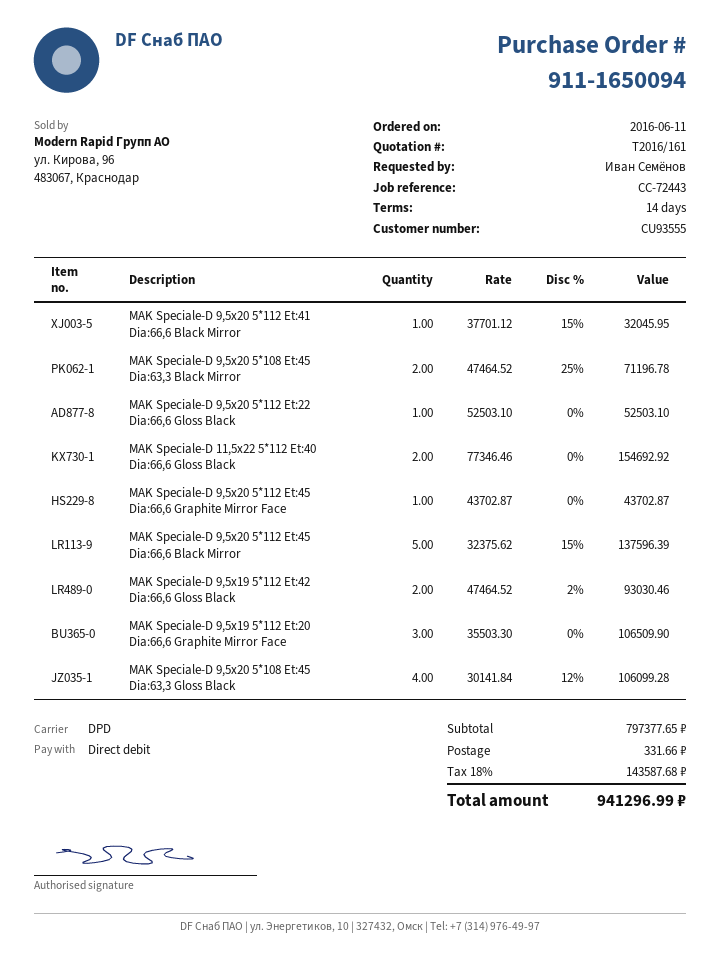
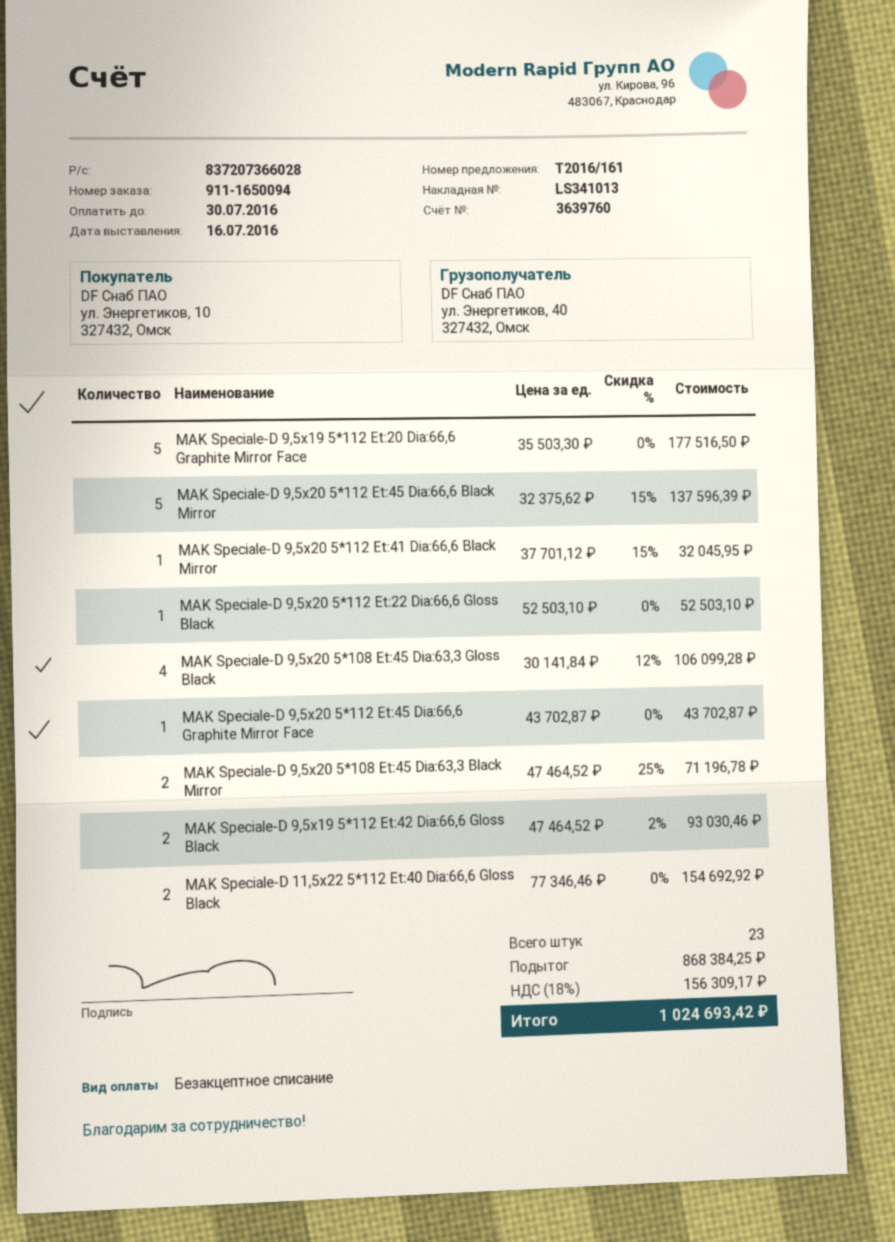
MAK Speciale-D 9,5x19 5*112 Et:20 Dia:66,6 Graphite Mirror Face: 3 x 35503.30 = 106509.90 -> 5 x 35503.30 = 177516.50
subtotal: 797377.65 -> 868384.25
shipping: 331.66 -> none
tax: 18% = 143587.68 -> 18% = 156309.17
total: 941296.99 -> 1024693.42

